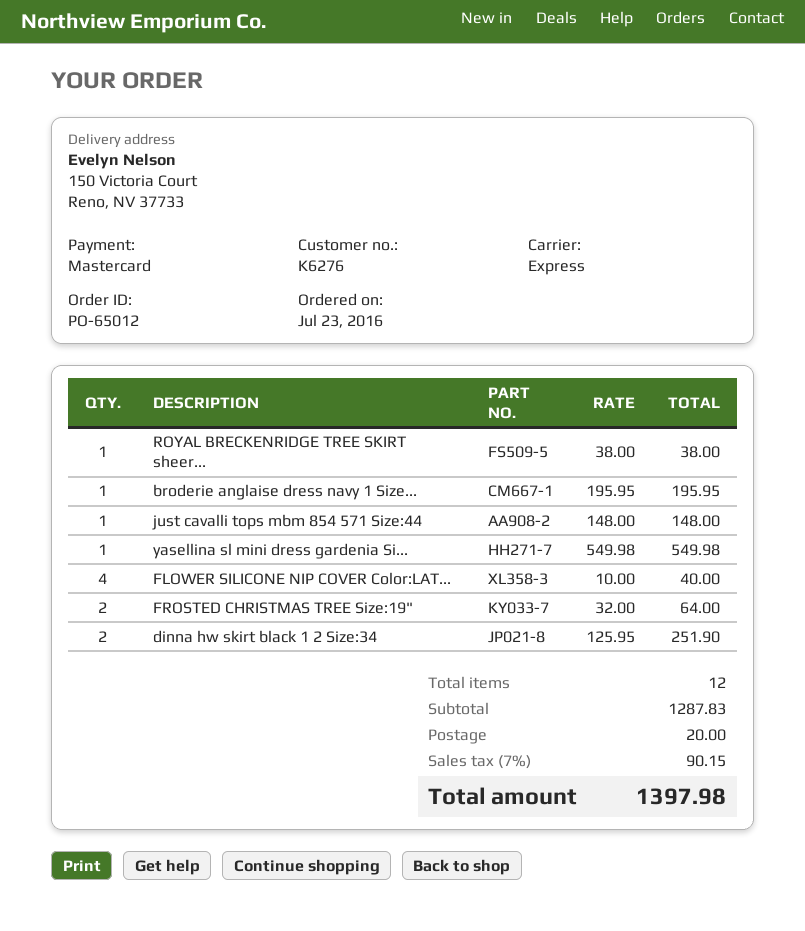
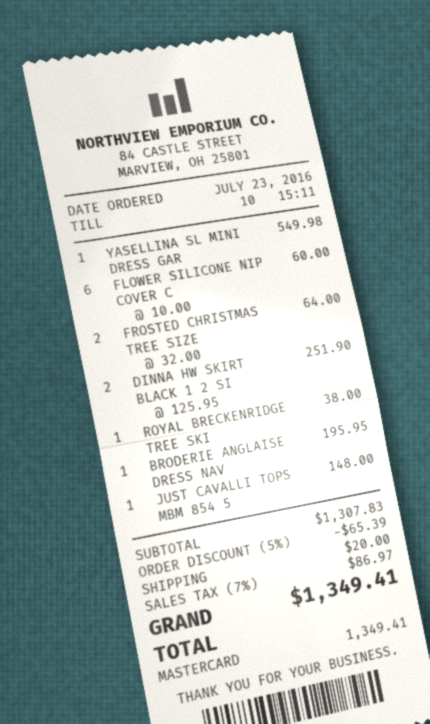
FLOWER SILICONE NIP COVER Color:LAT...: 4 x 10.00 = 40.00 -> 6 x 10.00 = 60.00
subtotal: 1287.83 -> 1307.83
discount: none -> 5% = 65.39
tax: 7% = 90.15 -> 7% = 86.97
total: 1397.98 -> 1349.41

